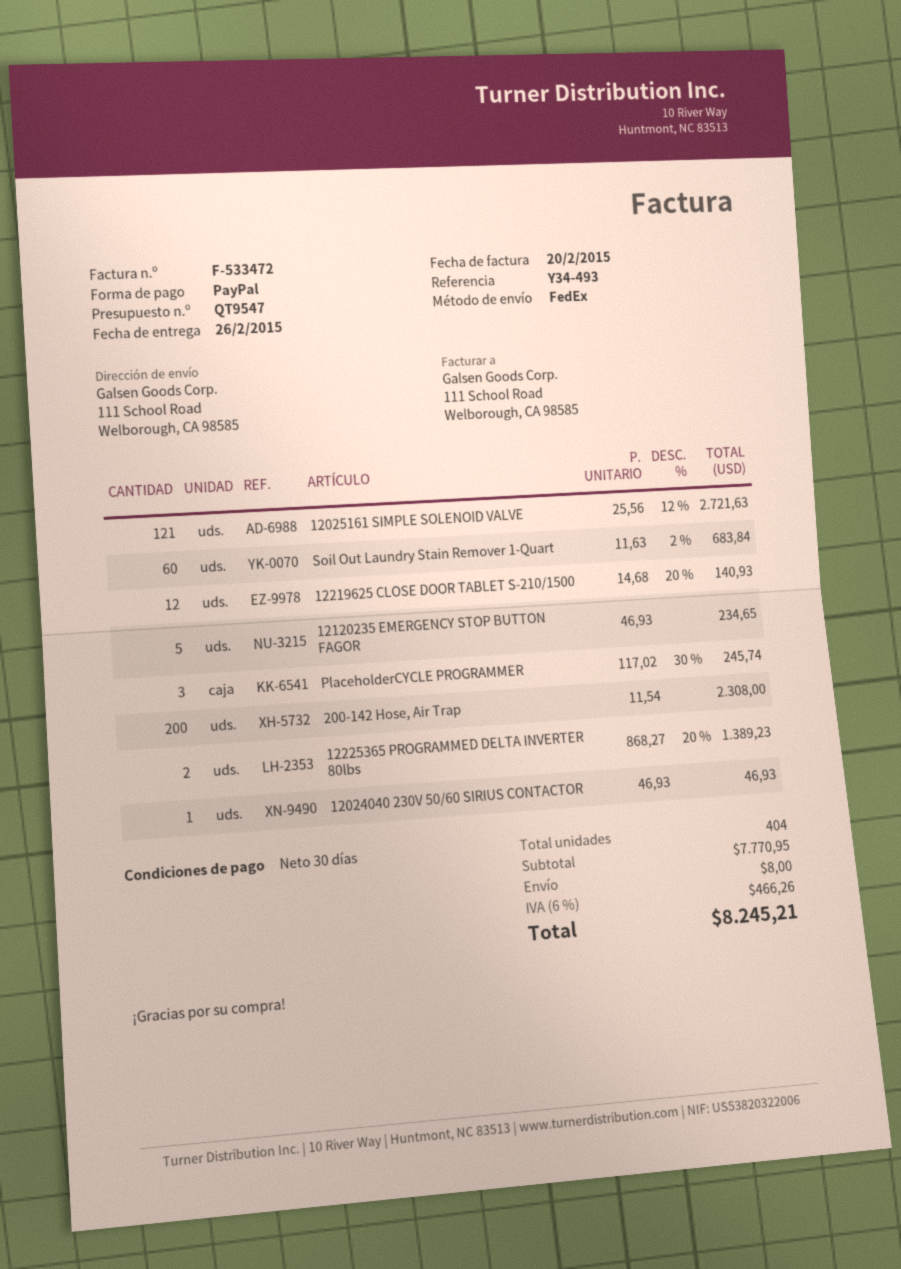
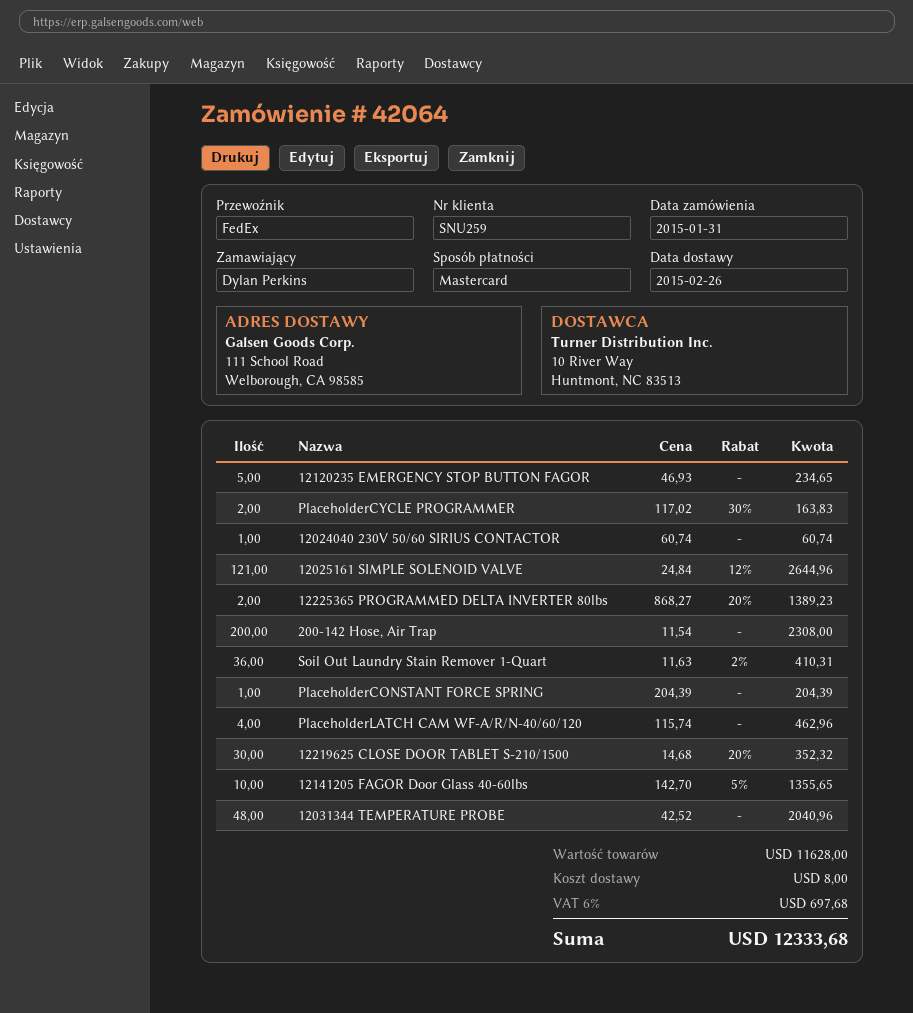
payment method: PayPal -> Mastercard
12025161 SIMPLE SOLENOID VALVE: 121 x 25.56 - 12% = 2721.63 -> 121 x 24.84 - 12% = 2644.96
Soil Out Laundry Stain Remover 1-Quart: 60 x 11.63 - 2% = 683.84 -> 36 x 11.63 - 2% = 410.31
12219625 CLOSE DOOR TABLET S-210/1500: 12 x 14.68 - 20% = 140.93 -> 30 x 14.68 - 20% = 352.32
PlaceholderCYCLE PROGRAMMER: 3 x 117.02 - 30% = 245.74 -> 2 x 117.02 - 30% = 163.83
12024040 230V 50/60 SIRIUS CONTACTOR: 1 x 46.93 = 46.93 -> 1 x 60.74 = 60.74
PlaceholderCONSTANT FORCE SPRING: none -> 1 x 204.39 = 204.39
PlaceholderLATCH CAM WF-A/R/N-40/60/120: none -> 4 x 115.74 = 462.96
12141205 FAGOR Door Glass 40-60lbs: none -> 10 x 142.70 - 5% = 1355.65
12031344 TEMPERATURE PROBE: none -> 48 x 42.52 = 2040.96
subtotal: 7770.95 -> 11628.00
tax: 6% = 466.26 -> 6% = 697.68
total: 8245.21 -> 12333.68

